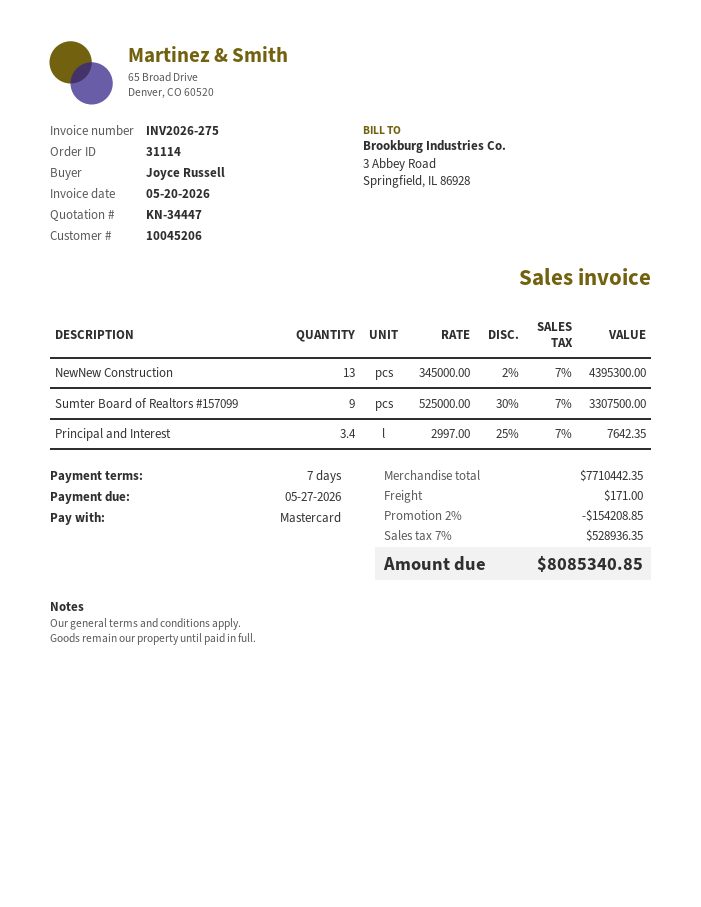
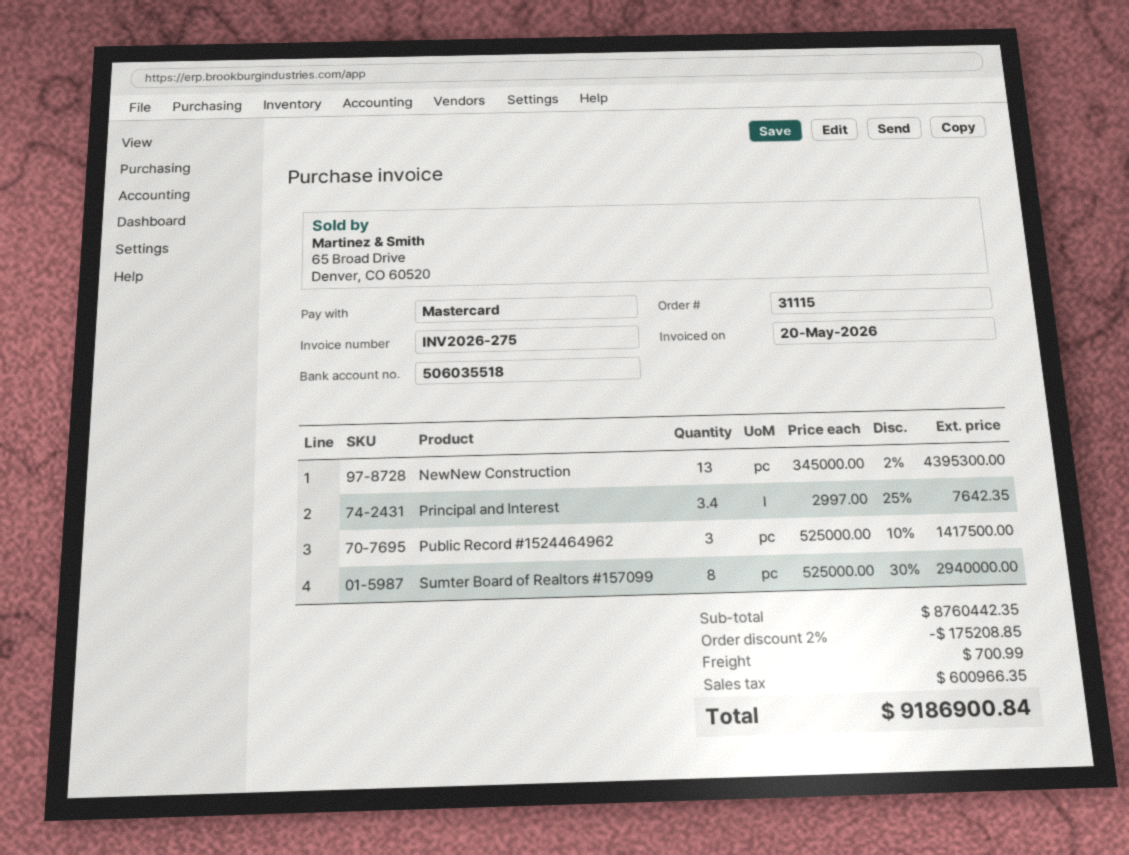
order number: 31114 -> 31115
Sumter Board of Realtors #157099: 9 x 525000.00 - 30% = 3307500.00 -> 8 x 525000.00 - 30% = 2940000.00
Public Record #1524464962: none -> 3 x 525000.00 - 10% = 1417500.00
subtotal: 7710442.35 -> 8760442.35
discount: 2% = 154208.85 -> 2% = 175208.85
shipping: 171.00 -> 700.99
tax: 528936.35 -> 600966.35
total: 8085340.85 -> 9186900.84

